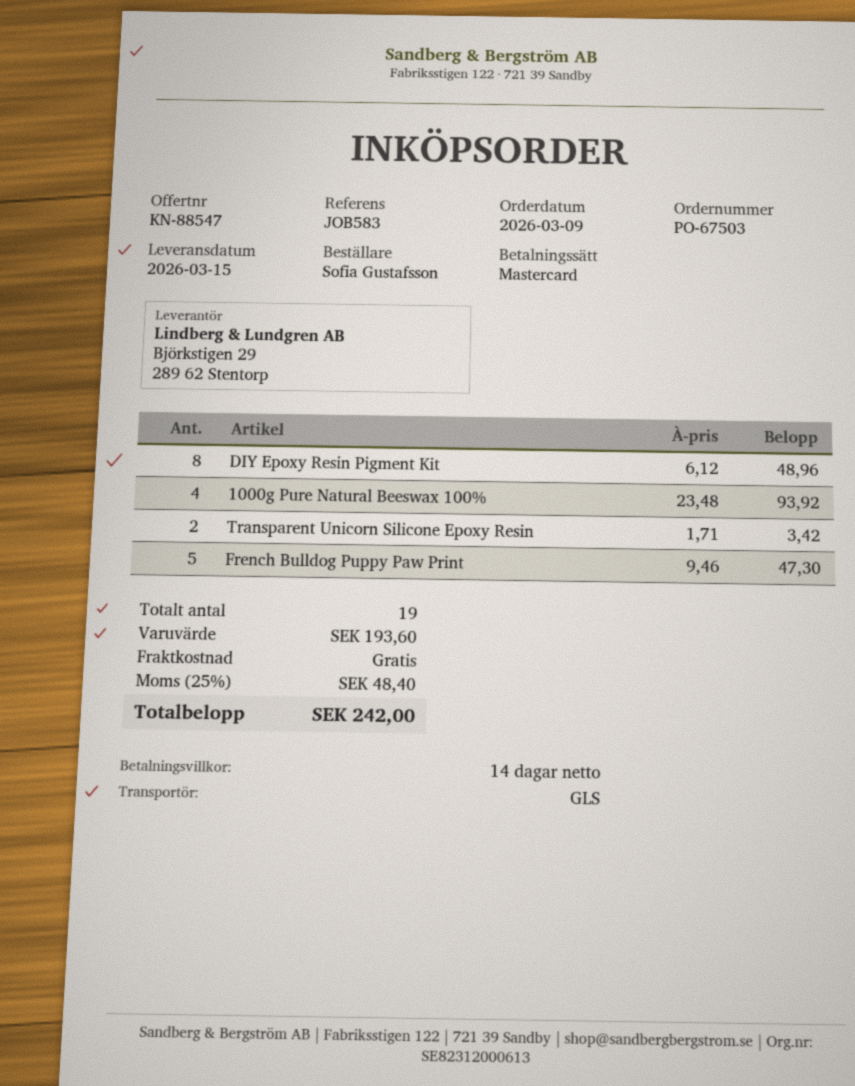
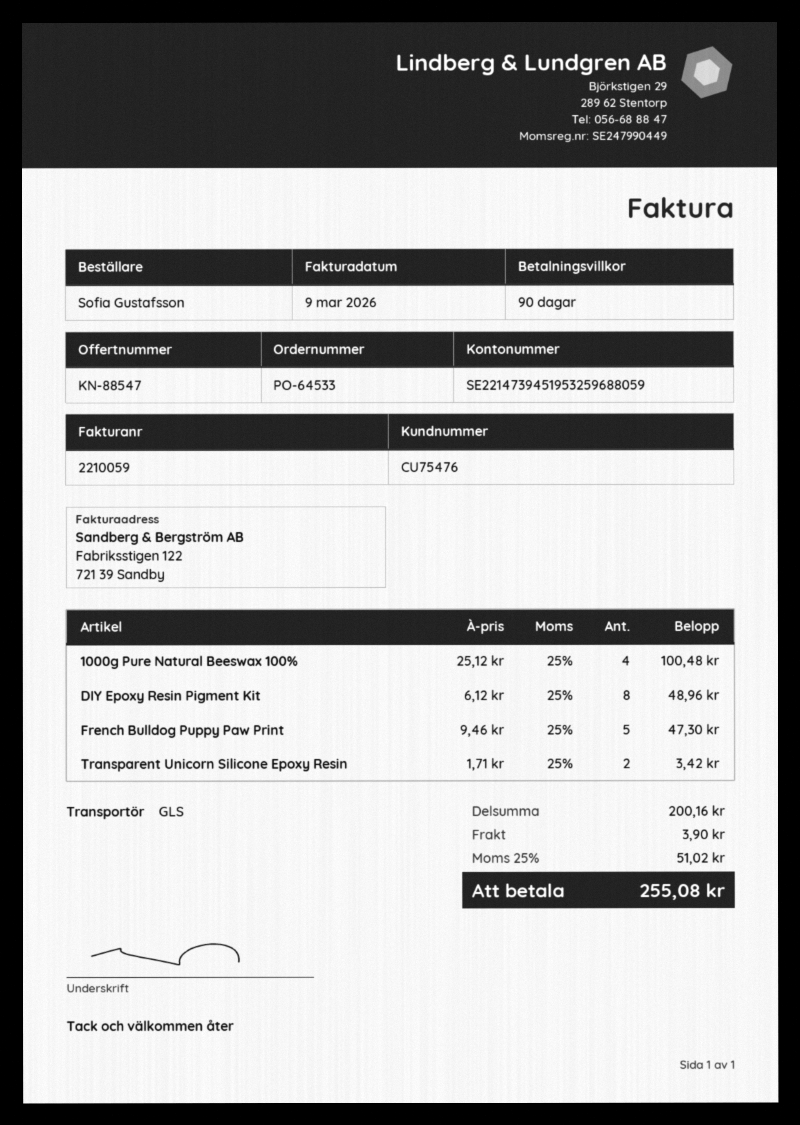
order number: PO-67503 -> PO-64533
payment terms: 14 days -> 90 days
1000g Pure Natural Beeswax 100%: 4 x 23.48 = 93.92 -> 4 x 25.12 = 100.48
subtotal: 193.60 -> 200.16
shipping: 0.00 -> 3.90
tax: 25% = 48.40 -> 25% = 51.02
total: 242.00 -> 255.08

